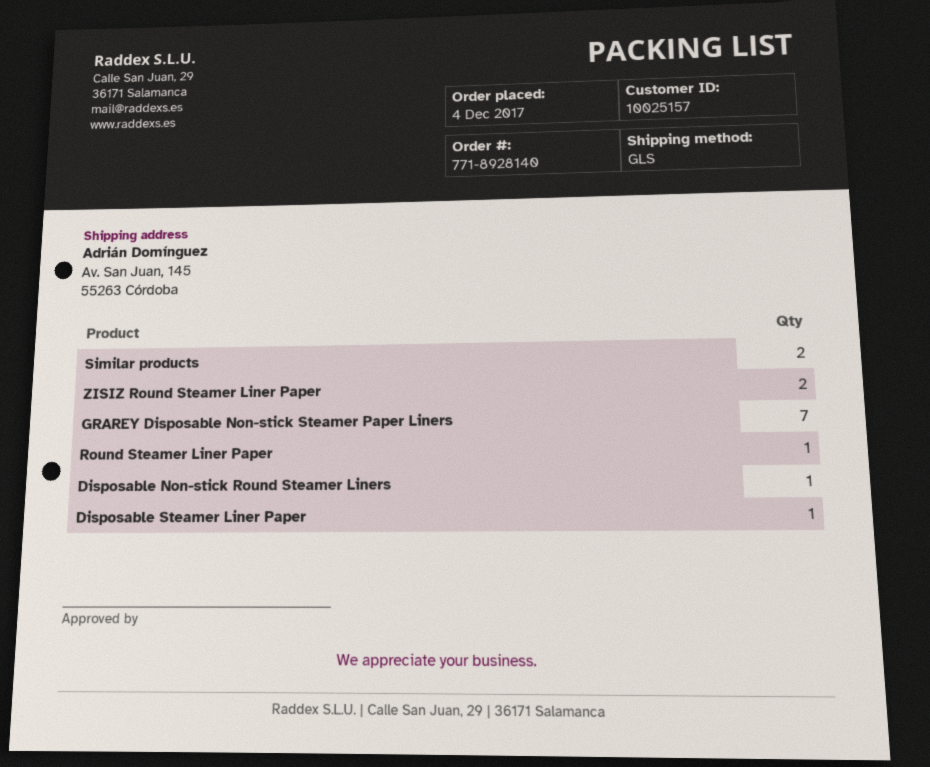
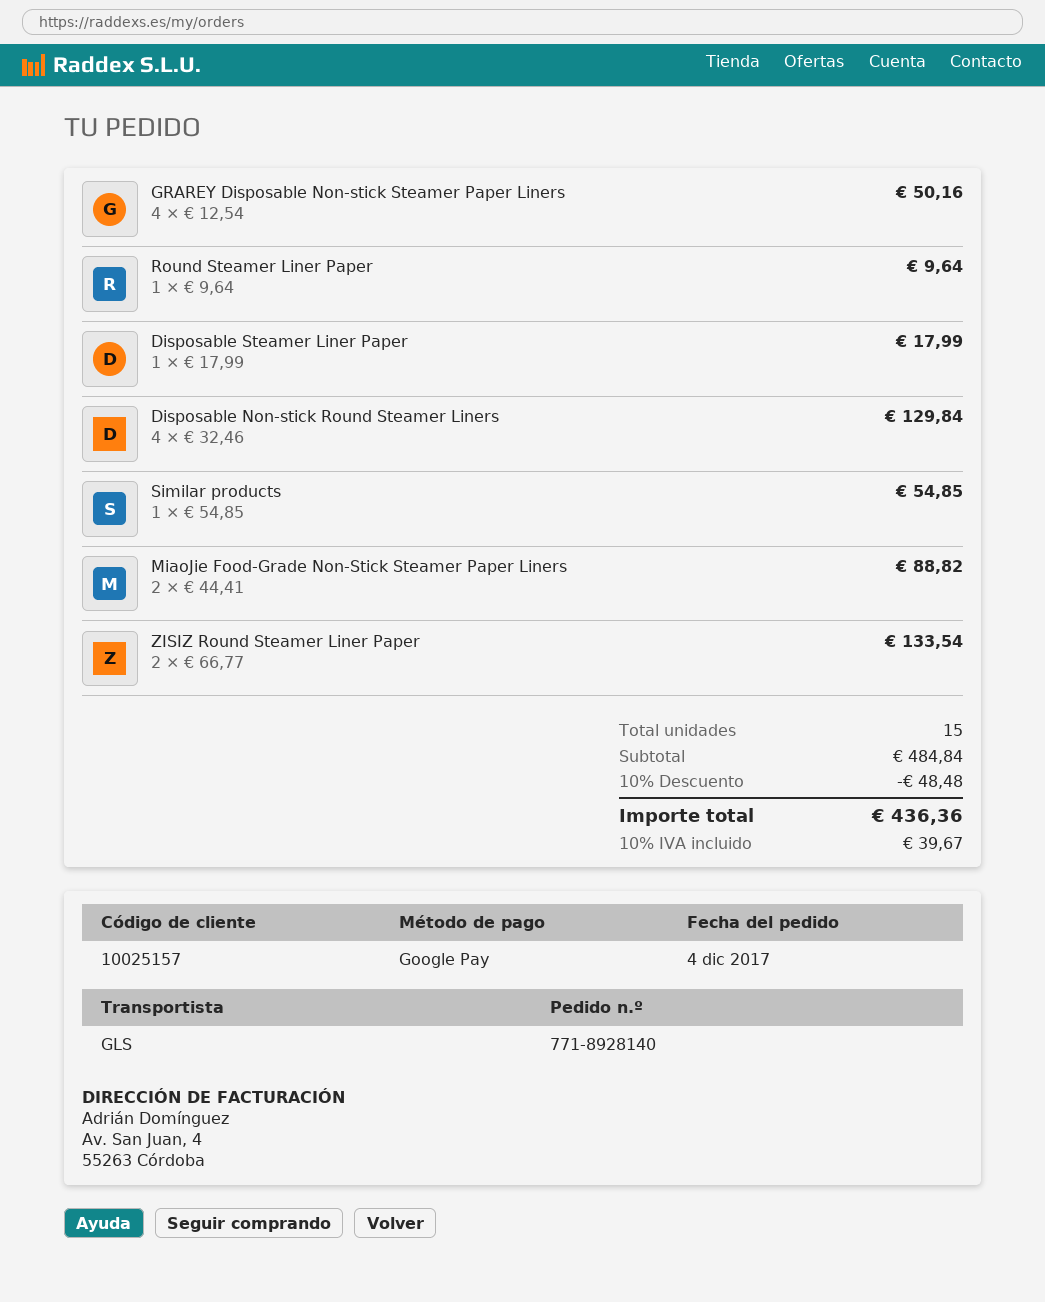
Similar products: 2 -> 1
GRAREY Disposable Non-stick Steamer Paper Liners: 7 -> 4
Disposable Non-stick Round Steamer Liners: 1 -> 4
MiaoJie Food-Grade Non-Stick Steamer Paper Liners: none -> 2

